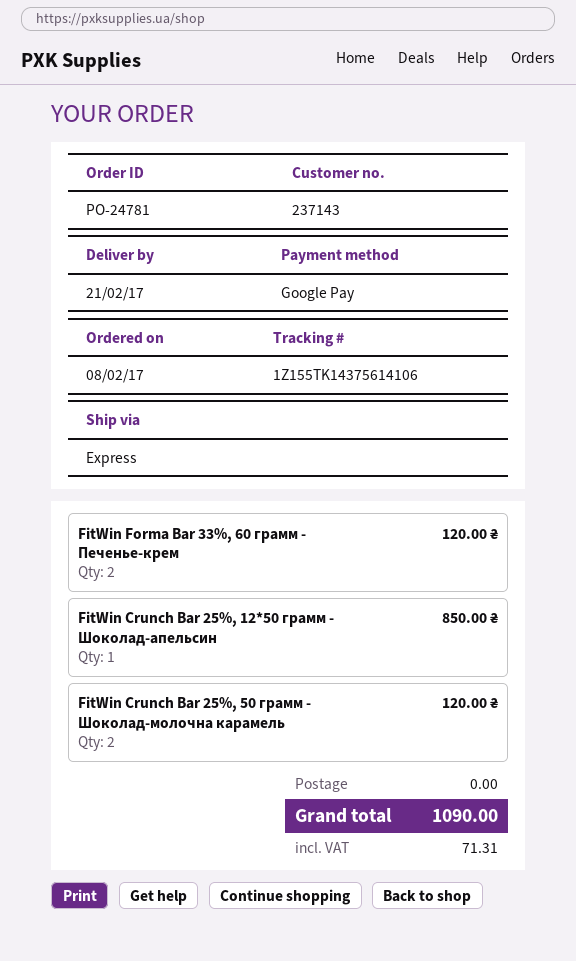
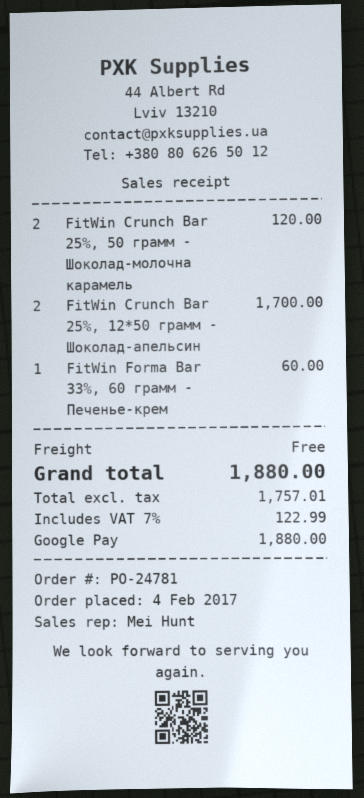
order date: 2017-02-08 -> 2017-02-04
FitWin Forma Bar 33%, 60 грамм - Печенье-крем: 2 for 120.00 -> 1 for 60.00
FitWin Crunch Bar 25%, 12*50 грамм - Шоколад-апельсин: 1 for 850.00 -> 2 for 1700.00
tax: 71.31 -> 122.99
total: 1090.00 -> 1880.00

